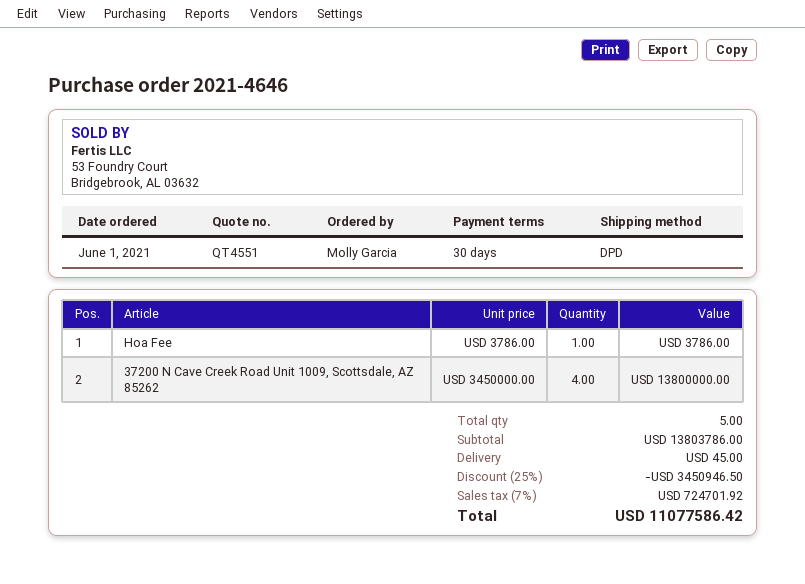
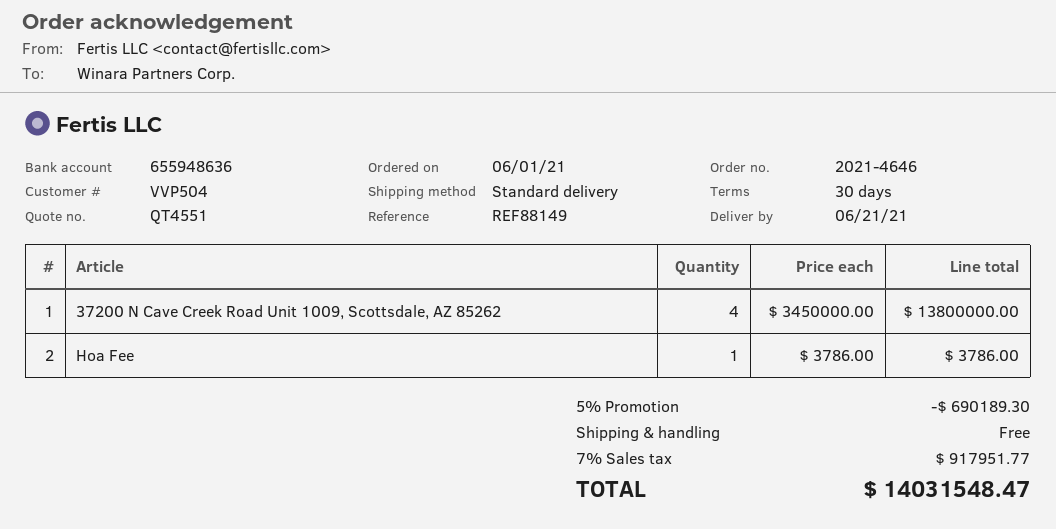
shipping method: DPD -> standard
discount: 25% = 3450946.50 -> 5% = 690189.30
shipping: 45.00 -> 0.00
tax: 7% = 724701.92 -> 7% = 917951.77
total: 11077586.42 -> 14031548.47

